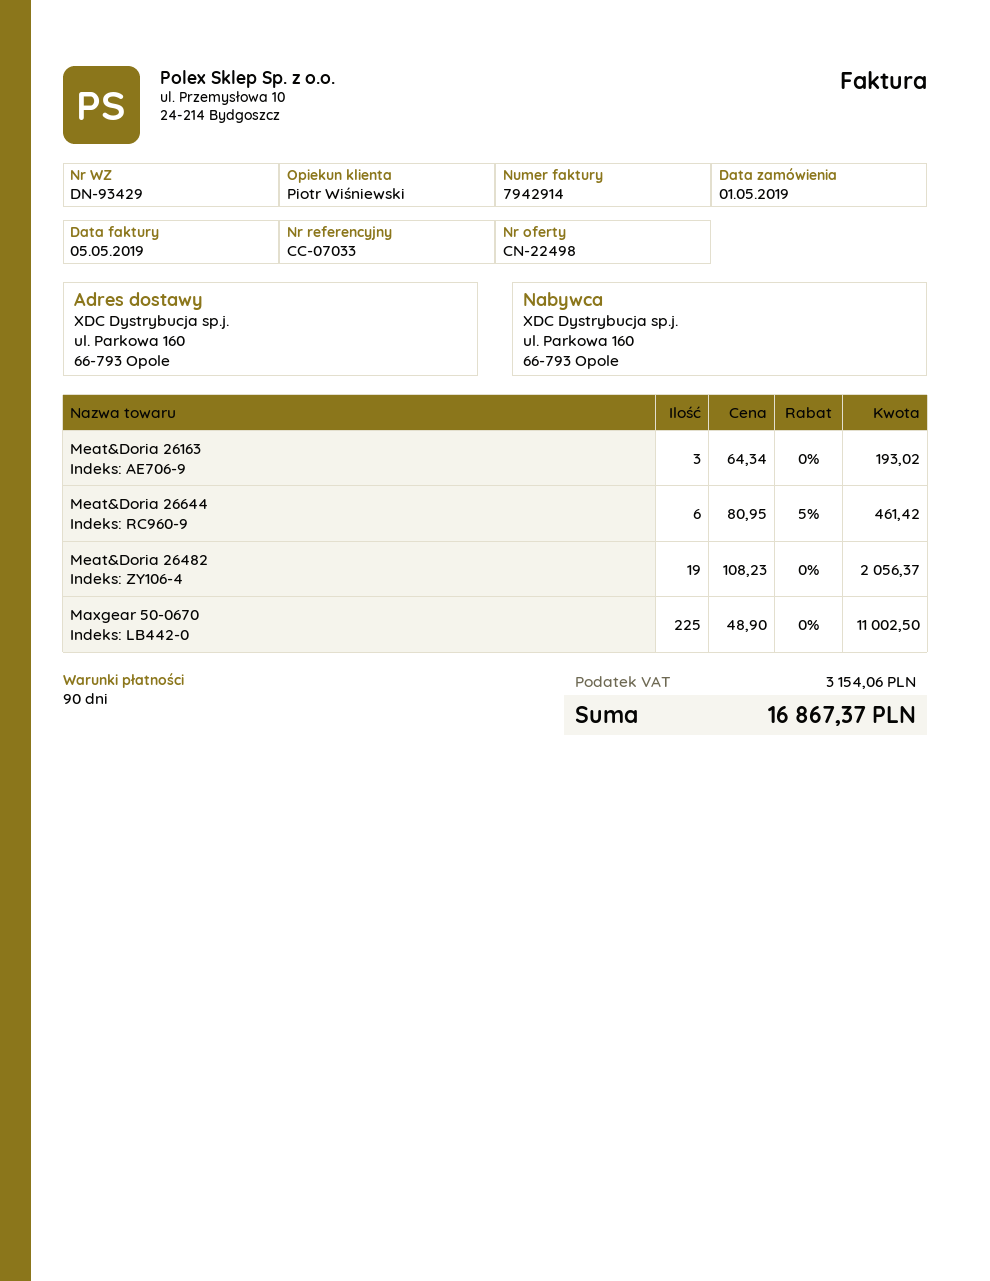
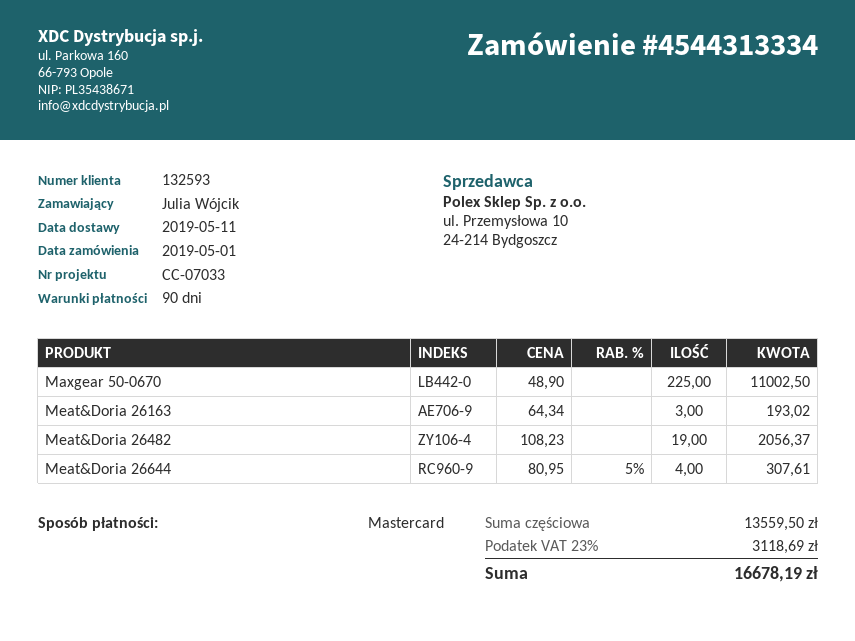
Meat&Doria 26644: 6 x 80.95 - 5% = 461.42 -> 4 x 80.95 - 5% = 307.61
tax: 3154.06 -> 3118.69
total: 16867.37 -> 16678.19

